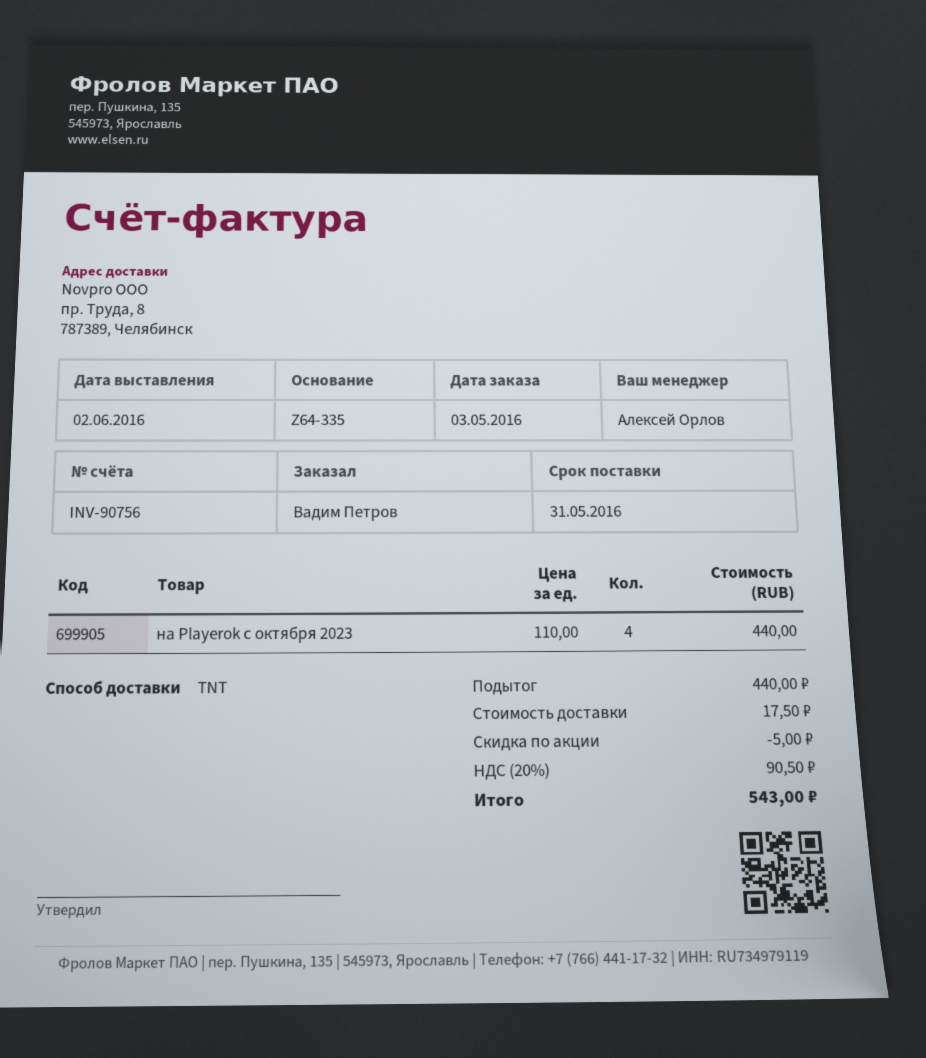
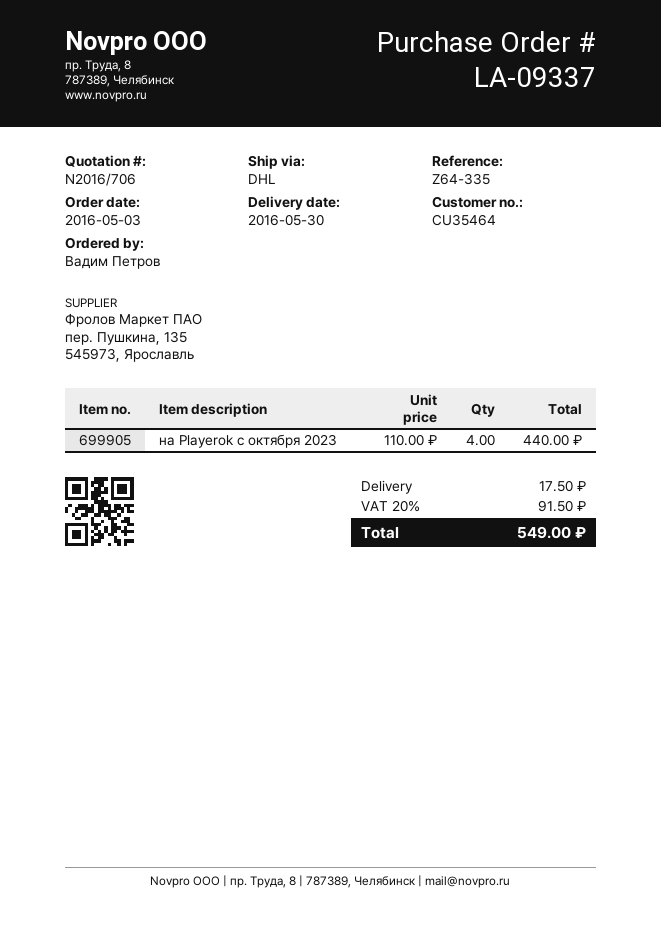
delivery date: 2016-05-31 -> 2016-05-30
shipping method: TNT -> DHL
discount: 5.00 -> none
tax: 20% = 90.50 -> 20% = 91.50
total: 543.00 -> 549.00

